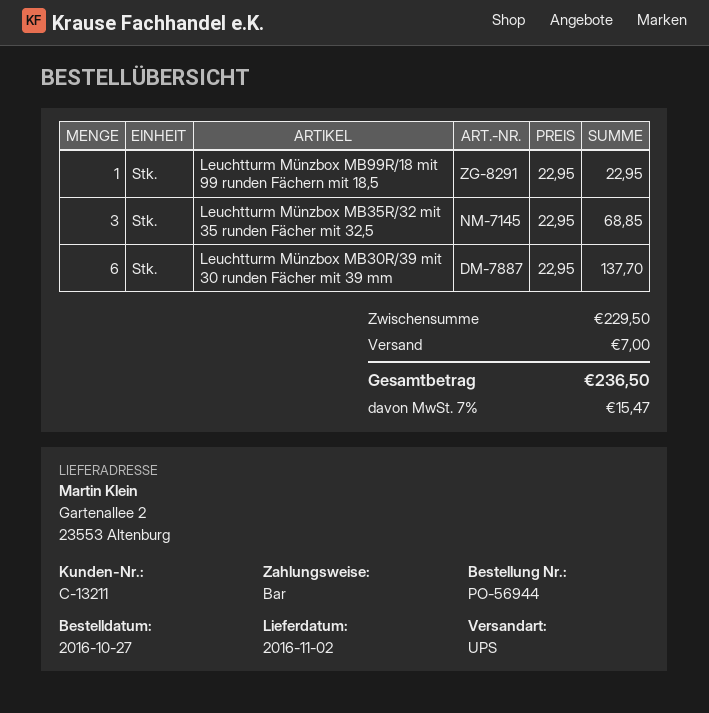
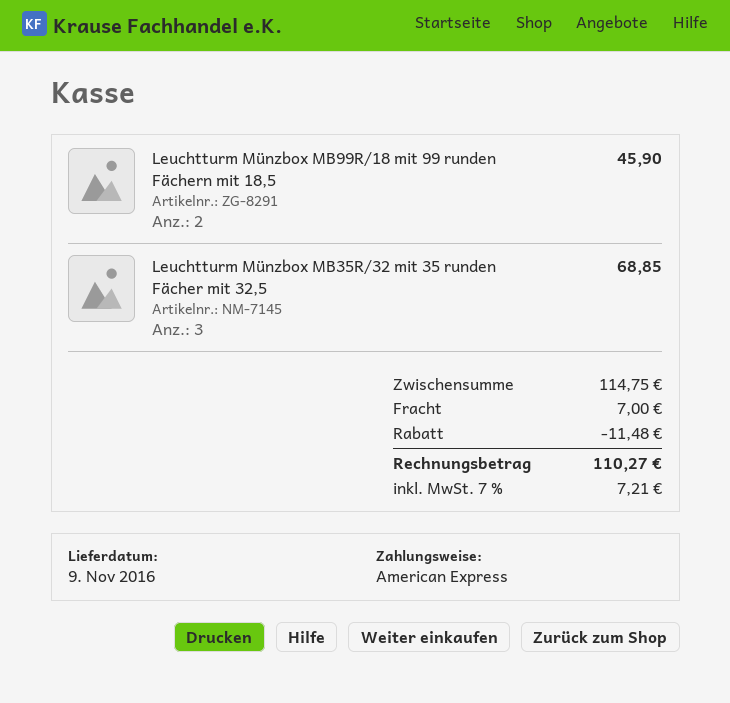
delivery date: 2016-11-02 -> 2016-11-09
payment method: cash -> American Express
Leuchtturm Münzbox MB99R/18 mit 99 runden Fächern mit 18,5: 1 for 22.95 -> 2 for 45.90
Leuchtturm Münzbox MB30R/39 mit 30 runden Fächer mit 39 mm: 6 for 137.70 -> none
subtotal: 229.50 -> 114.75
discount: none -> 11.48
tax: 7% = 15.47 -> 7% = 7.21
total: 236.50 -> 110.27

